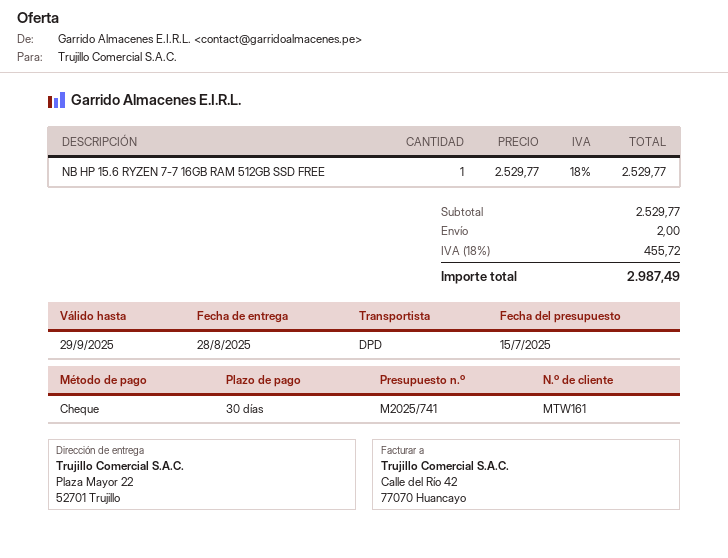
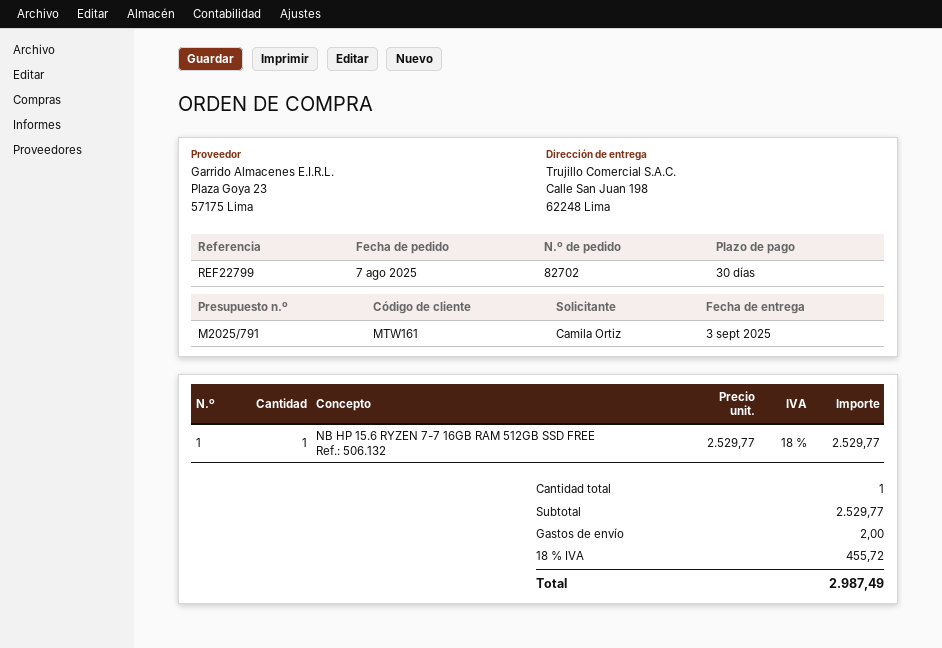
quote number: M2025/741 -> M2025/791
delivery date: 2025-08-28 -> 2025-09-03
ship to: Plaza Mayor 22, 52701 Trujillo -> Calle San Juan 198, 62248 Lima

